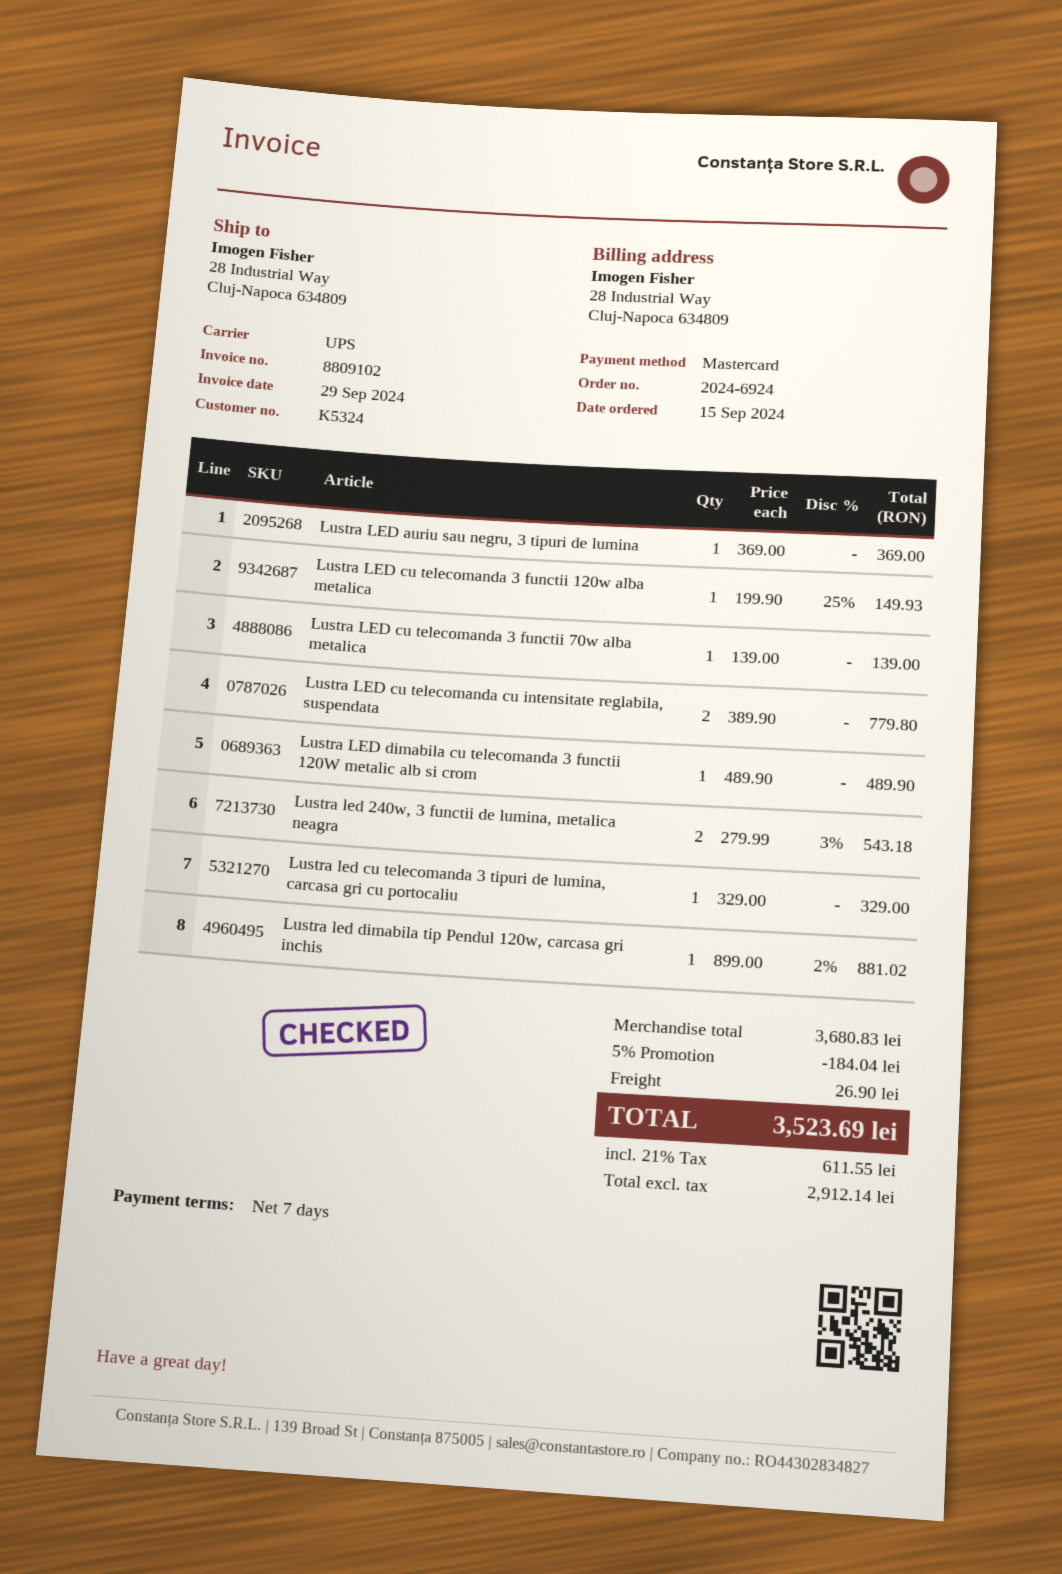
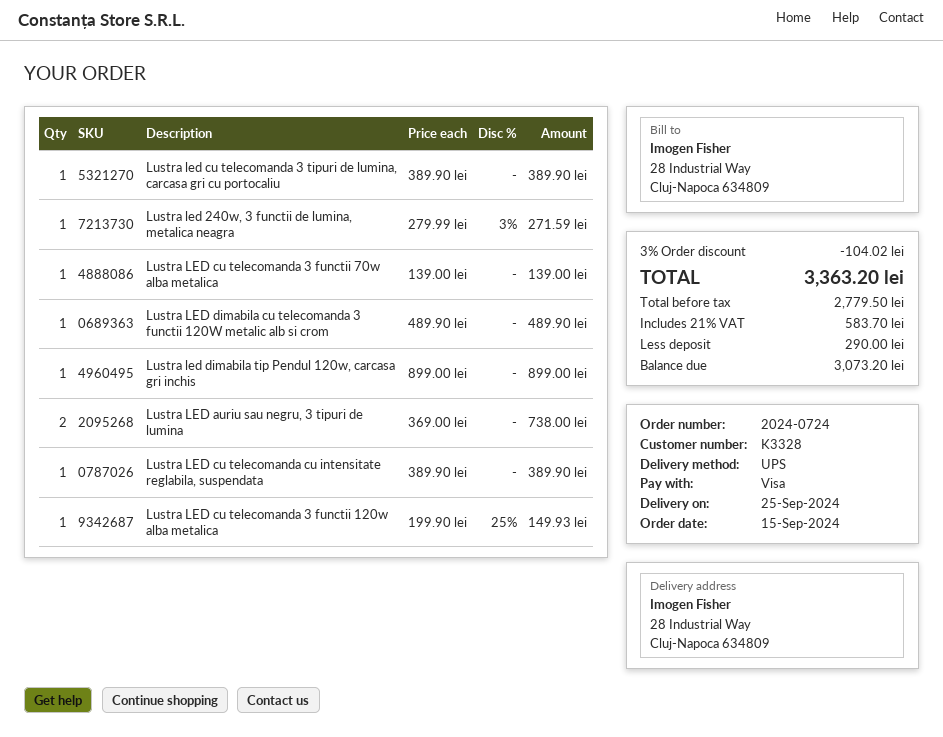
order number: 2024-6924 -> 2024-0724
customer number: K5324 -> K3328
payment method: Mastercard -> Visa
Lustra LED auriu sau negru, 3 tipuri de lumina: 1 x 369.00 = 369.00 -> 2 x 369.00 = 738.00
Lustra LED cu telecomanda cu intensitate reglabila, suspendata: 2 x 389.90 = 779.80 -> 1 x 389.90 = 389.90
Lustra led 240w, 3 functii de lumina, metalica neagra: 2 x 279.99 - 3% = 543.18 -> 1 x 279.99 - 3% = 271.59
Lustra led cu telecomanda 3 tipuri de lumina, carcasa gri cu portocaliu: 1 x 329.00 = 329.00 -> 1 x 389.90 = 389.90
Lustra led dimabila tip Pendul 120w, carcasa gri inchis: 1 x 899.00 - 2% = 881.02 -> 1 x 899.00 = 899.00
discount: 5% = 184.04 -> 3% = 104.02
shipping: 26.90 -> none
net: 2912.14 -> 2779.50
tax: 21% = 611.55 -> 21% = 583.70
total: 3523.69 -> 3363.20

